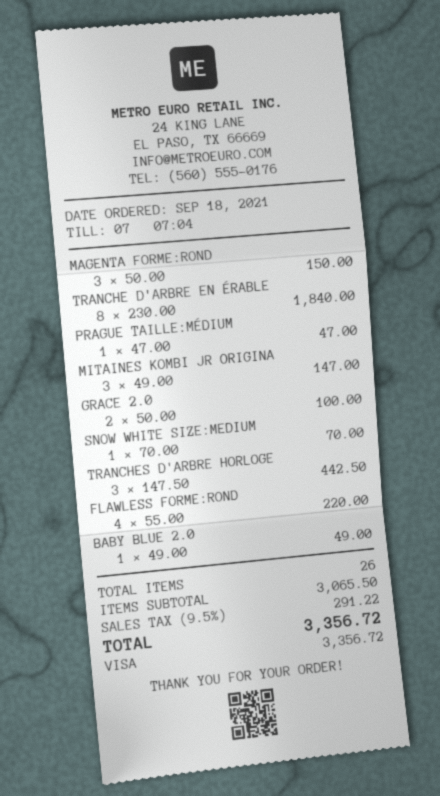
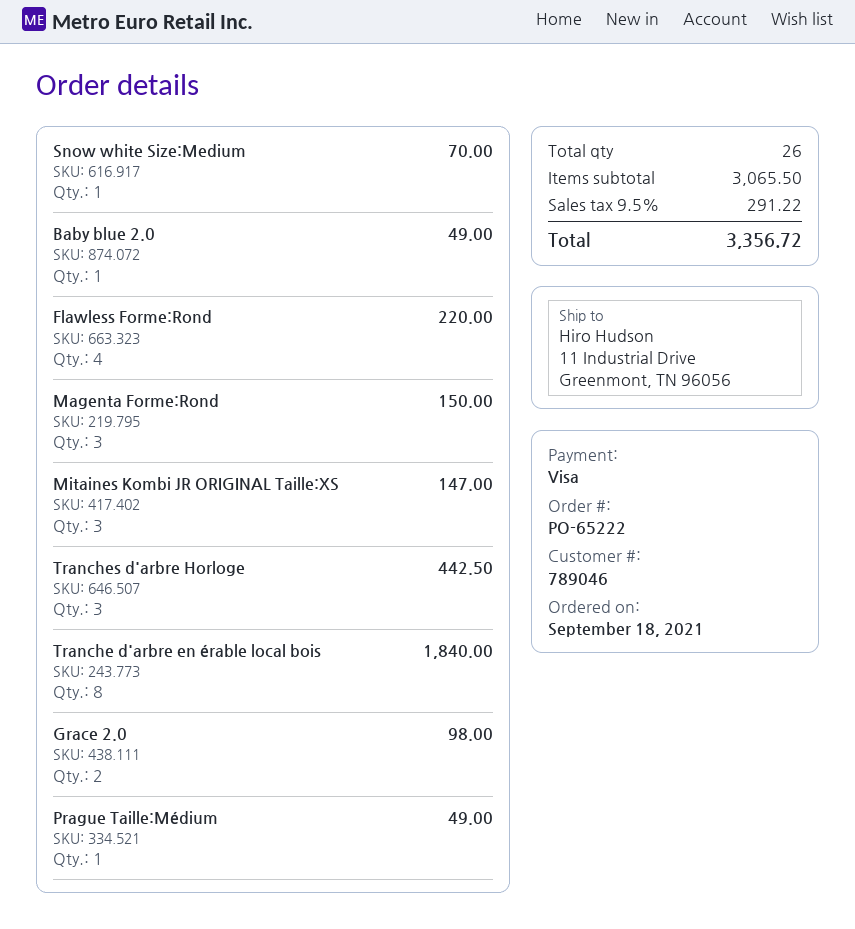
PRAGUE TAILLE:MÉDIUM: 1 for 47.00 -> 1 for 49.00
GRACE 2.0: 2 for 100.00 -> 2 for 98.00

